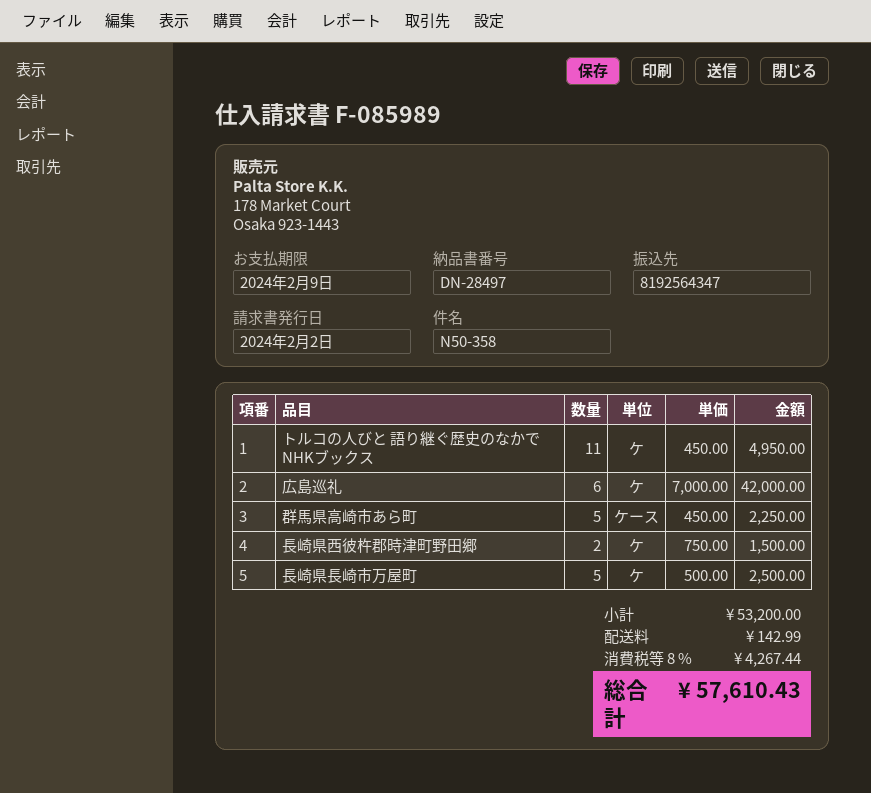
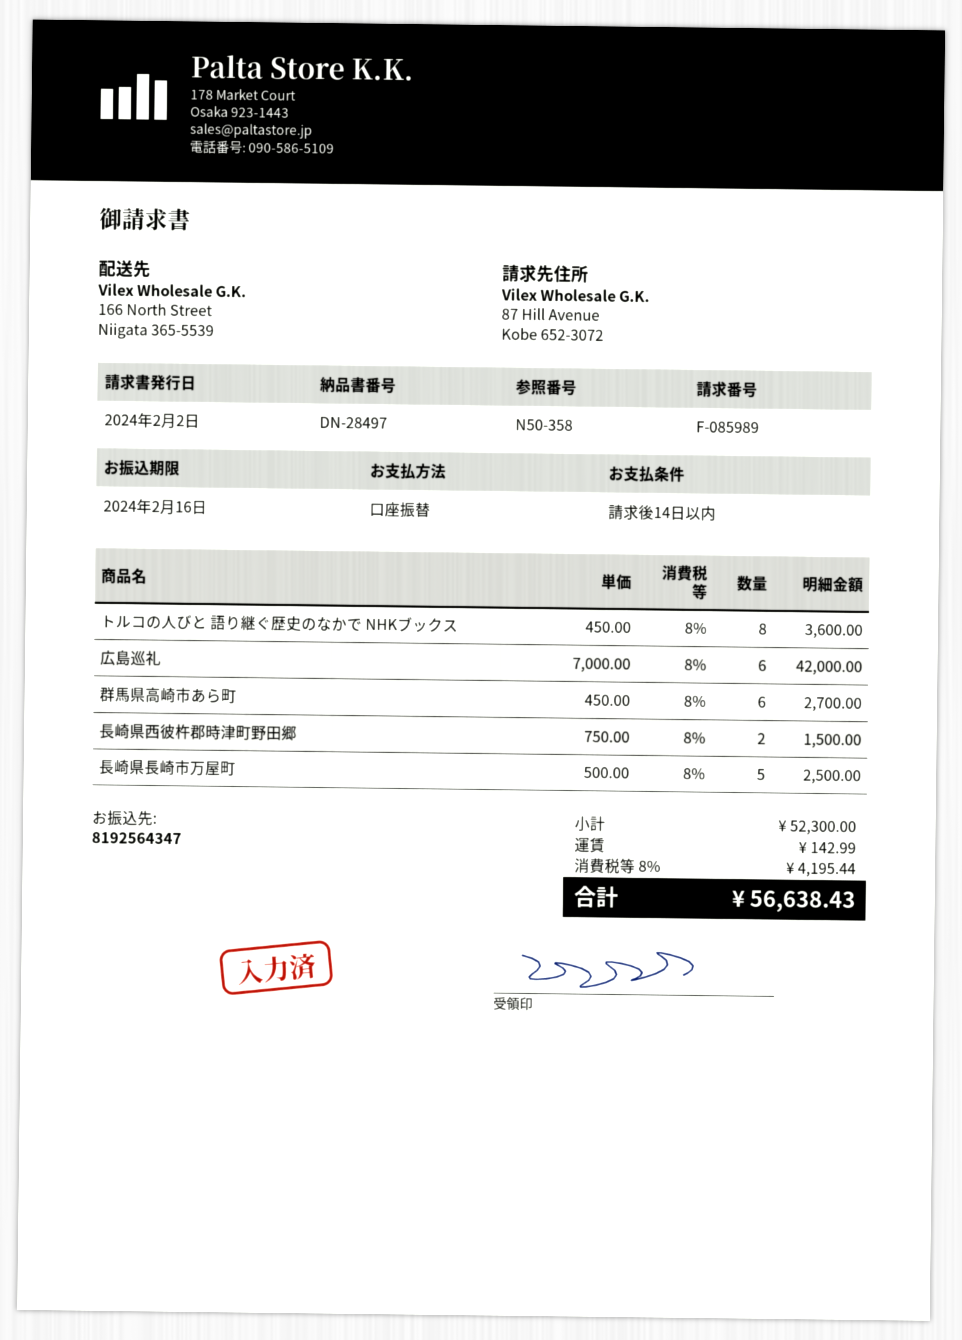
due date: 2024-02-09 -> 2024-02-16
トルコの人びと 語り継ぐ歴史のなかで NHKブックス: 11 x 450.00 = 4950.00 -> 8 x 450.00 = 3600.00
群馬県高崎市あら町: 5 x 450.00 = 2250.00 -> 6 x 450.00 = 2700.00
subtotal: 53200.00 -> 52300.00
tax: 8% = 4267.44 -> 8% = 4195.44
total: 57610.43 -> 56638.43

